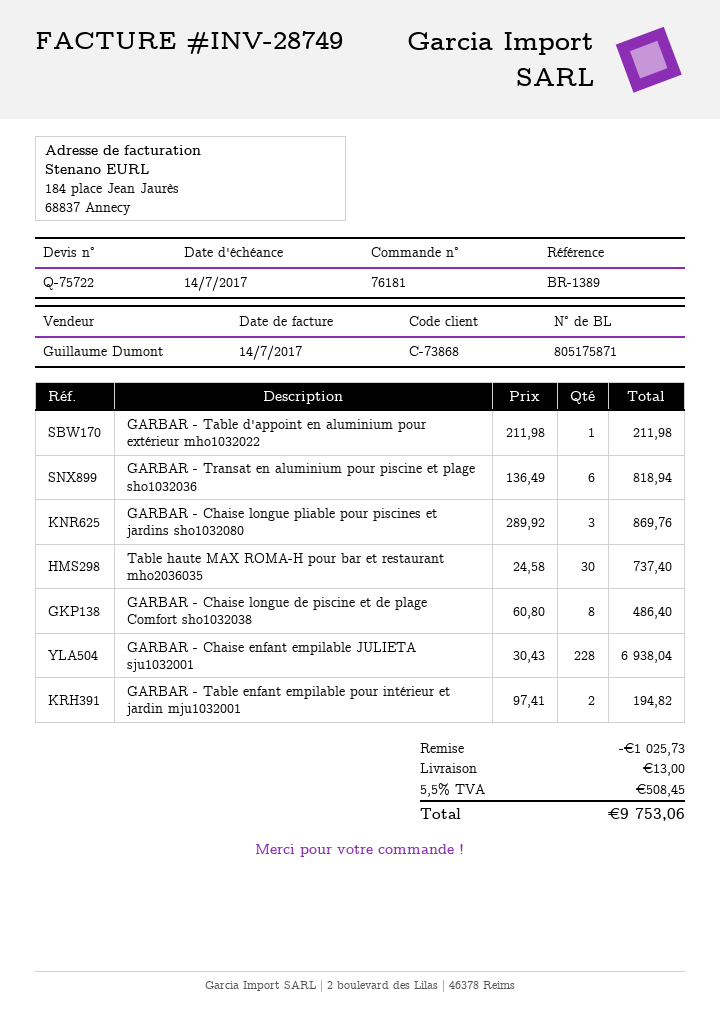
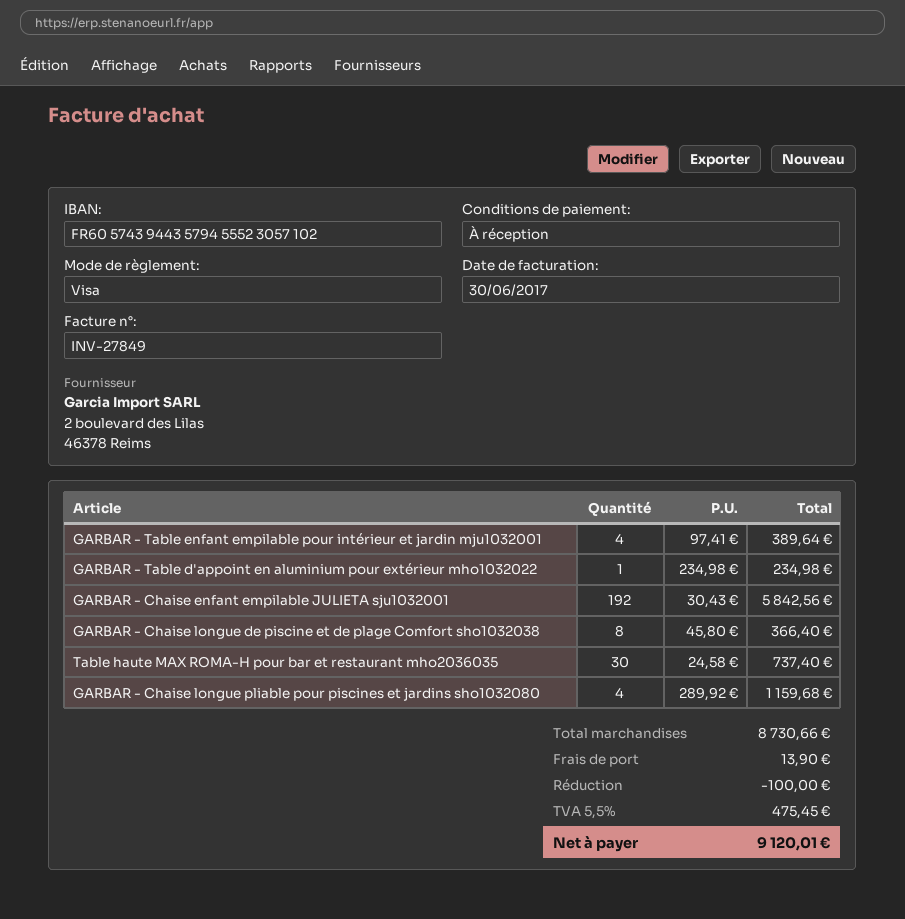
invoice number: INV-28749 -> INV-27849
invoice date: 2017-07-14 -> 2017-06-30
GARBAR - Table d'appoint en aluminium pour extérieur mho1032022: 1 x 211.98 = 211.98 -> 1 x 234.98 = 234.98
GARBAR - Transat en aluminium pour piscine et plage sho1032036: 6 x 136.49 = 818.94 -> none
GARBAR - Chaise longue pliable pour piscines et jardins sho1032080: 3 x 289.92 = 869.76 -> 4 x 289.92 = 1159.68
GARBAR - Chaise longue de piscine et de plage Comfort sho1032038: 8 x 60.80 = 486.40 -> 8 x 45.80 = 366.40
GARBAR - Chaise enfant empilable JULIETA sju1032001: 228 x 30.43 = 6938.04 -> 192 x 30.43 = 5842.56
GARBAR - Table enfant empilable pour intérieur et jardin mju1032001: 2 x 97.41 = 194.82 -> 4 x 97.41 = 389.64
discount: 1025.73 -> 100.00
shipping: 13.00 -> 13.90
tax: 5.5% = 508.45 -> 5.5% = 475.45
total: 9753.06 -> 9120.01

